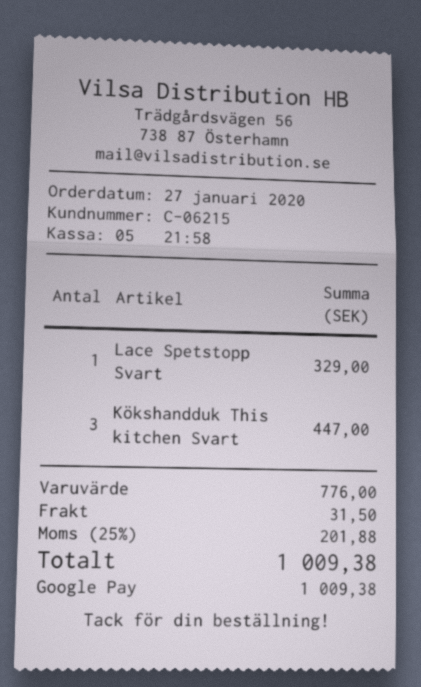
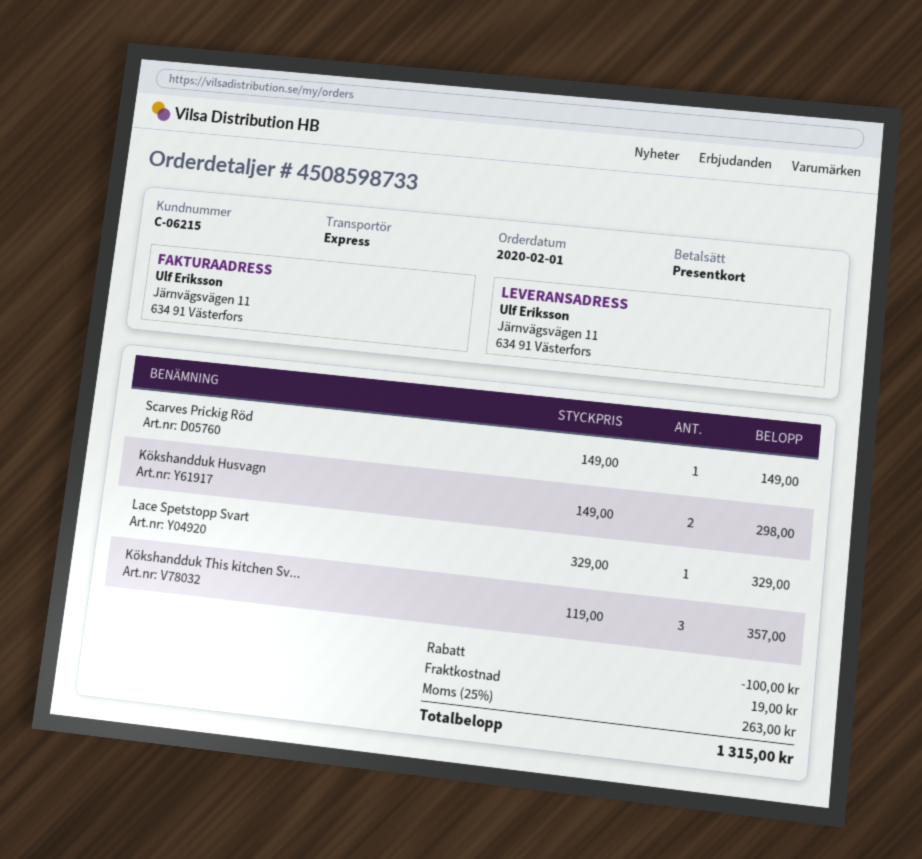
order date: 2020-01-27 -> 2020-02-01
payment method: Google Pay -> gift card
Kökshandduk This kitchen Svart: 3 for 447.00 -> 3 for 357.00
Scarves Prickig Röd: none -> 1 for 149.00
Kökshandduk Husvagn: none -> 2 for 298.00
discount: none -> 100.00
shipping: 31.50 -> 19.00
tax: 25% = 201.88 -> 25% = 263.00
total: 1009.38 -> 1315.00

